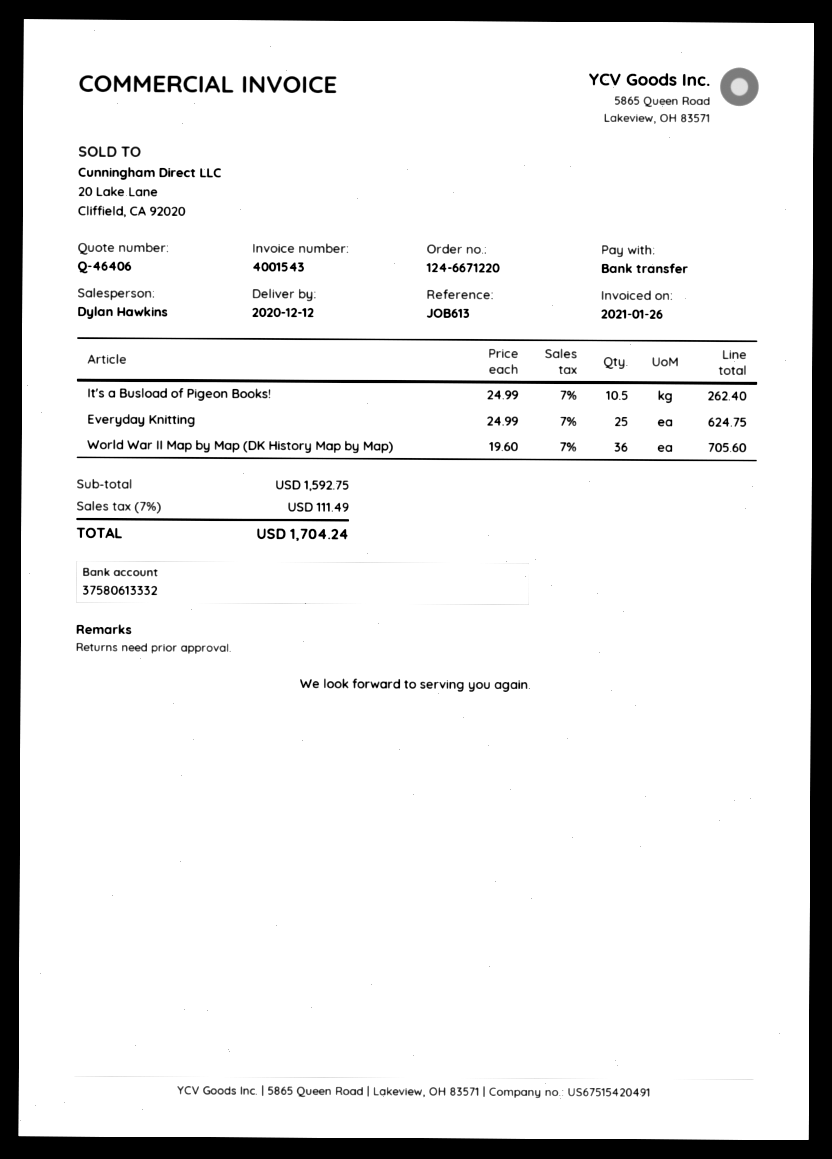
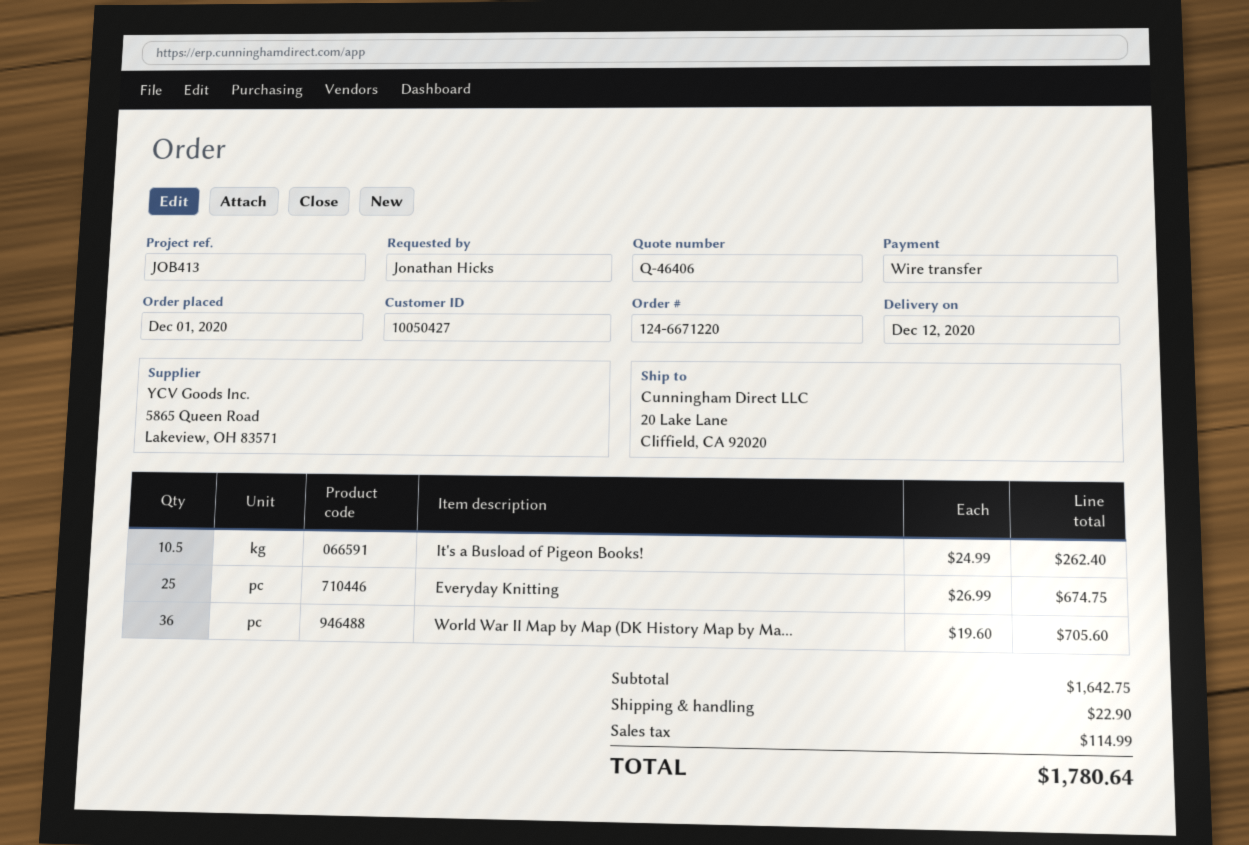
reference: JOB613 -> JOB413
Everyday Knitting: 25 x 24.99 = 624.75 -> 25 x 26.99 = 674.75
subtotal: 1592.75 -> 1642.75
shipping: none -> 22.90
tax: 111.49 -> 114.99
total: 1704.24 -> 1780.64

